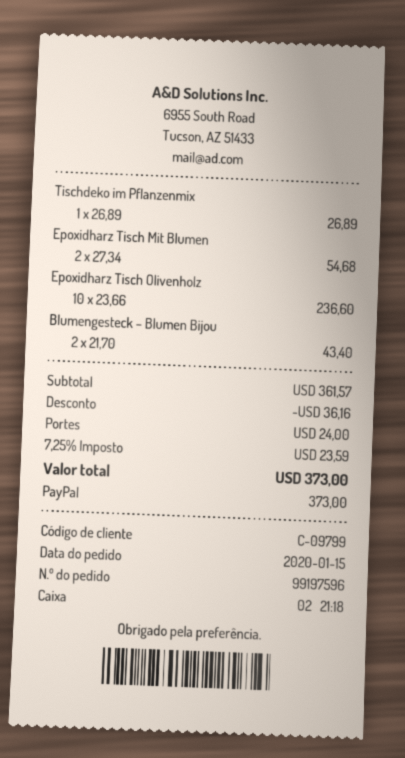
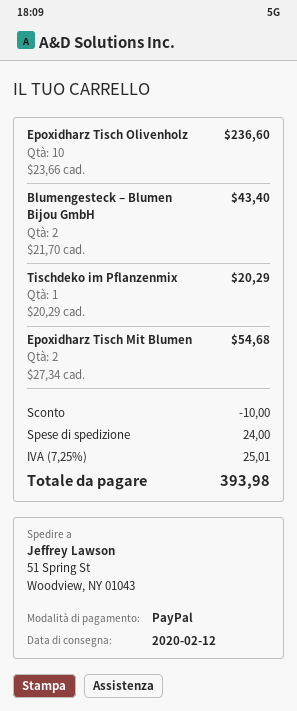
Tischdeko im Pflanzenmix: 1 x 26.89 = 26.89 -> 1 x 20.29 = 20.29
discount: 36.16 -> 10.00
tax: 7.25% = 23.59 -> 7.25% = 25.01
total: 373.00 -> 393.98

